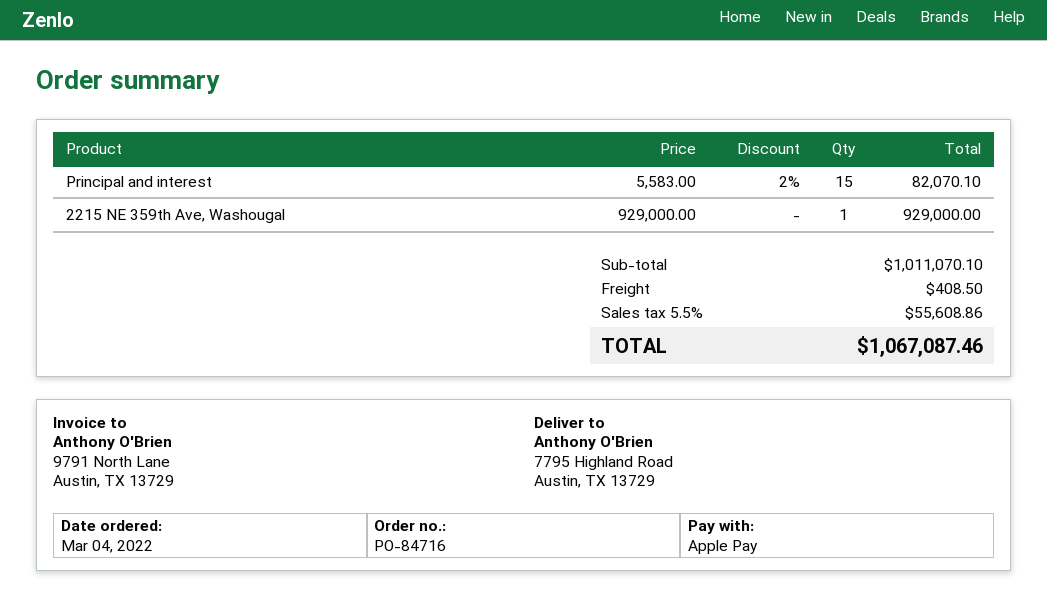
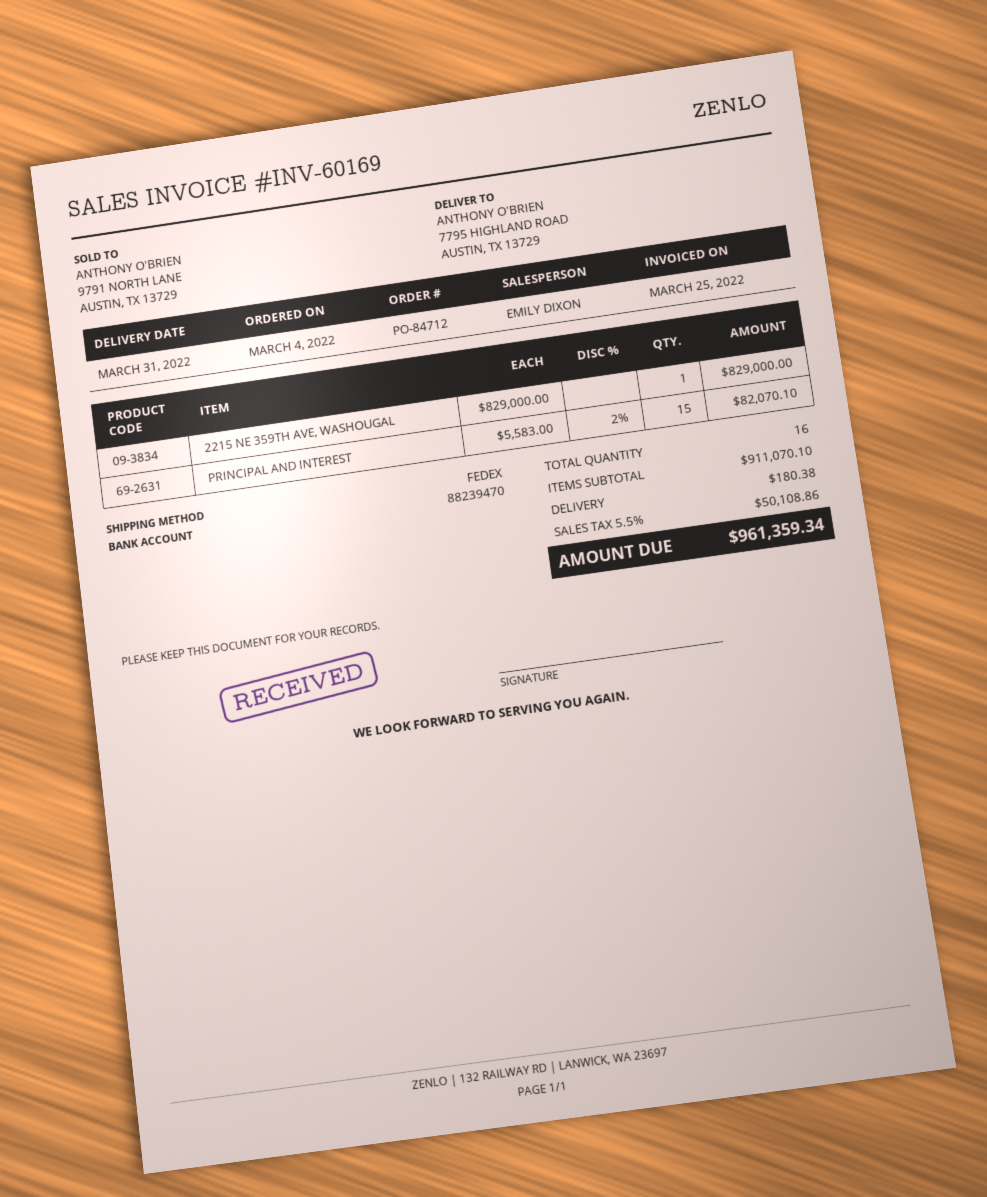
order number: PO-84716 -> PO-84712
2215 NE 359th Ave, Washougal: 1 x 929000.00 = 929000.00 -> 1 x 829000.00 = 829000.00
subtotal: 1011070.10 -> 911070.10
shipping: 408.50 -> 180.38
tax: 5.5% = 55608.86 -> 5.5% = 50108.86
total: 1067087.46 -> 961359.34

